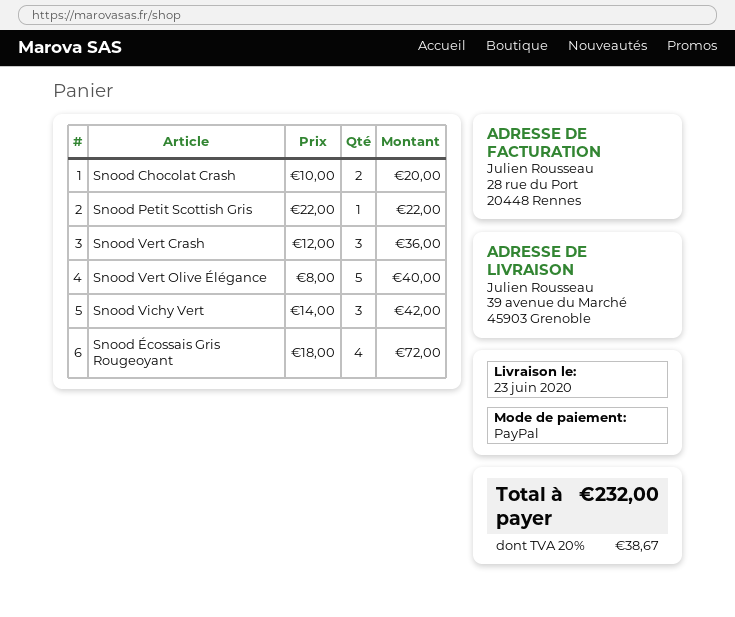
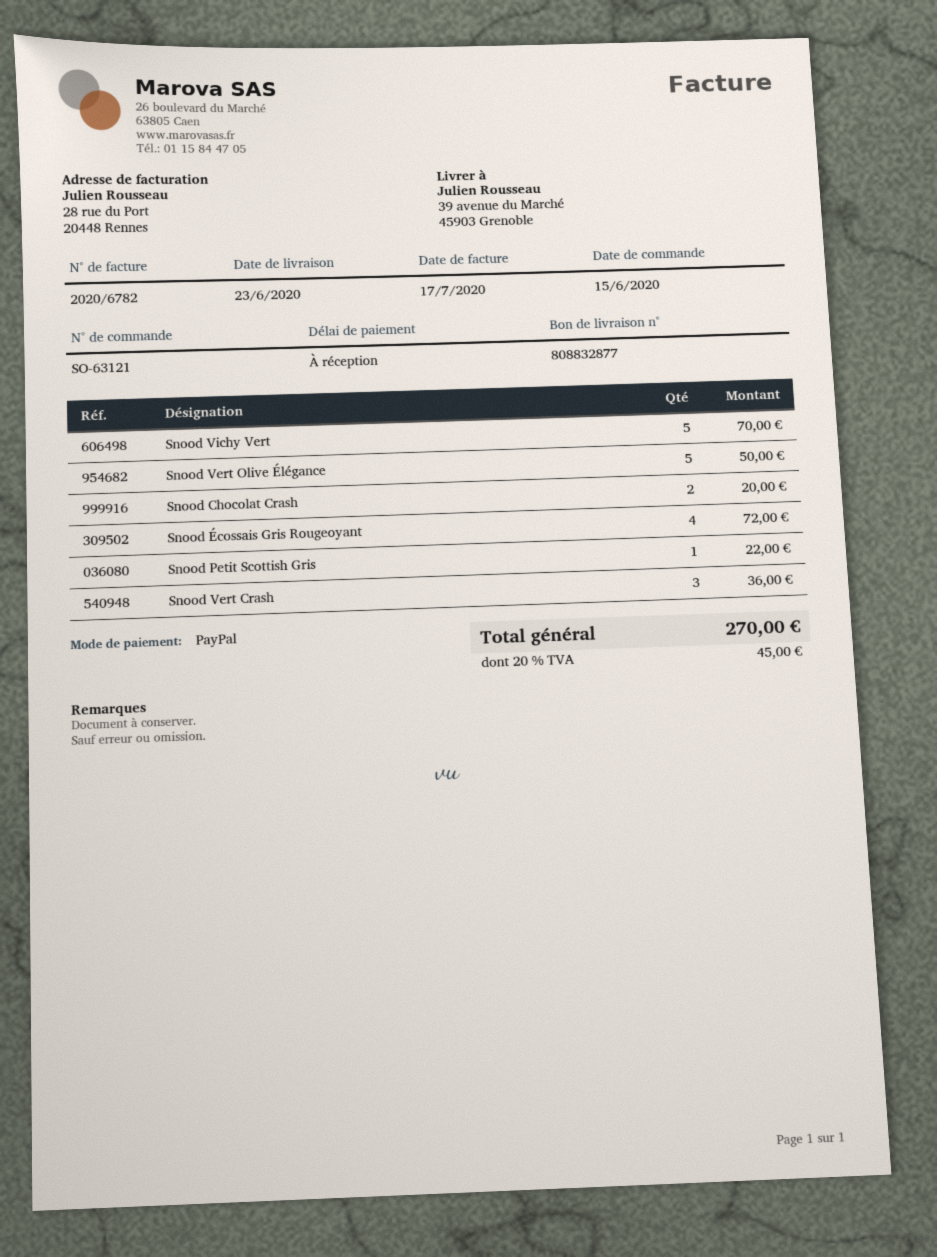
Snood Vert Olive Élégance: 5 for 40.00 -> 5 for 50.00
Snood Vichy Vert: 3 for 42.00 -> 5 for 70.00
tax: 20% = 38.67 -> 20% = 45.00
total: 232.00 -> 270.00

